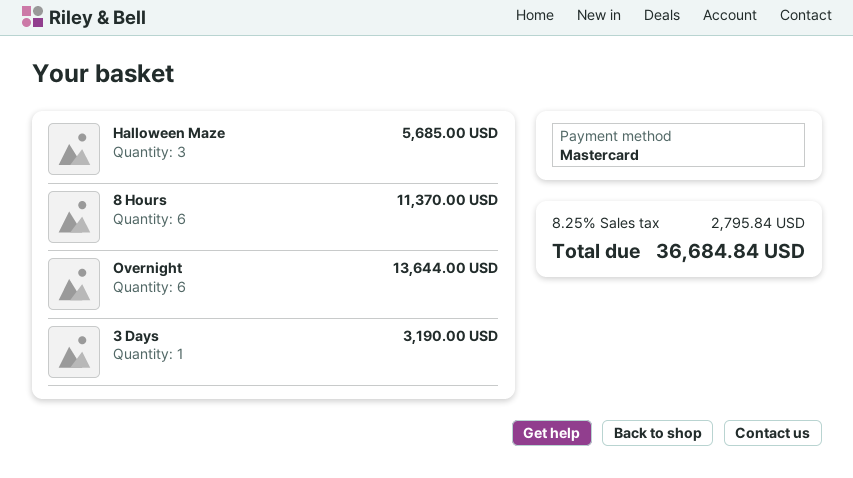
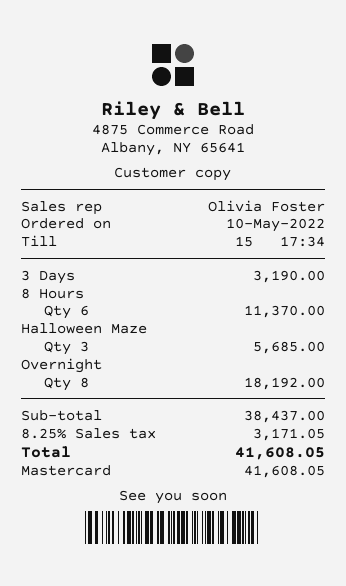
Overnight: 6 for 13644.00 -> 8 for 18192.00
tax: 8.25% = 2795.84 -> 8.25% = 3171.05
total: 36684.84 -> 41608.05

